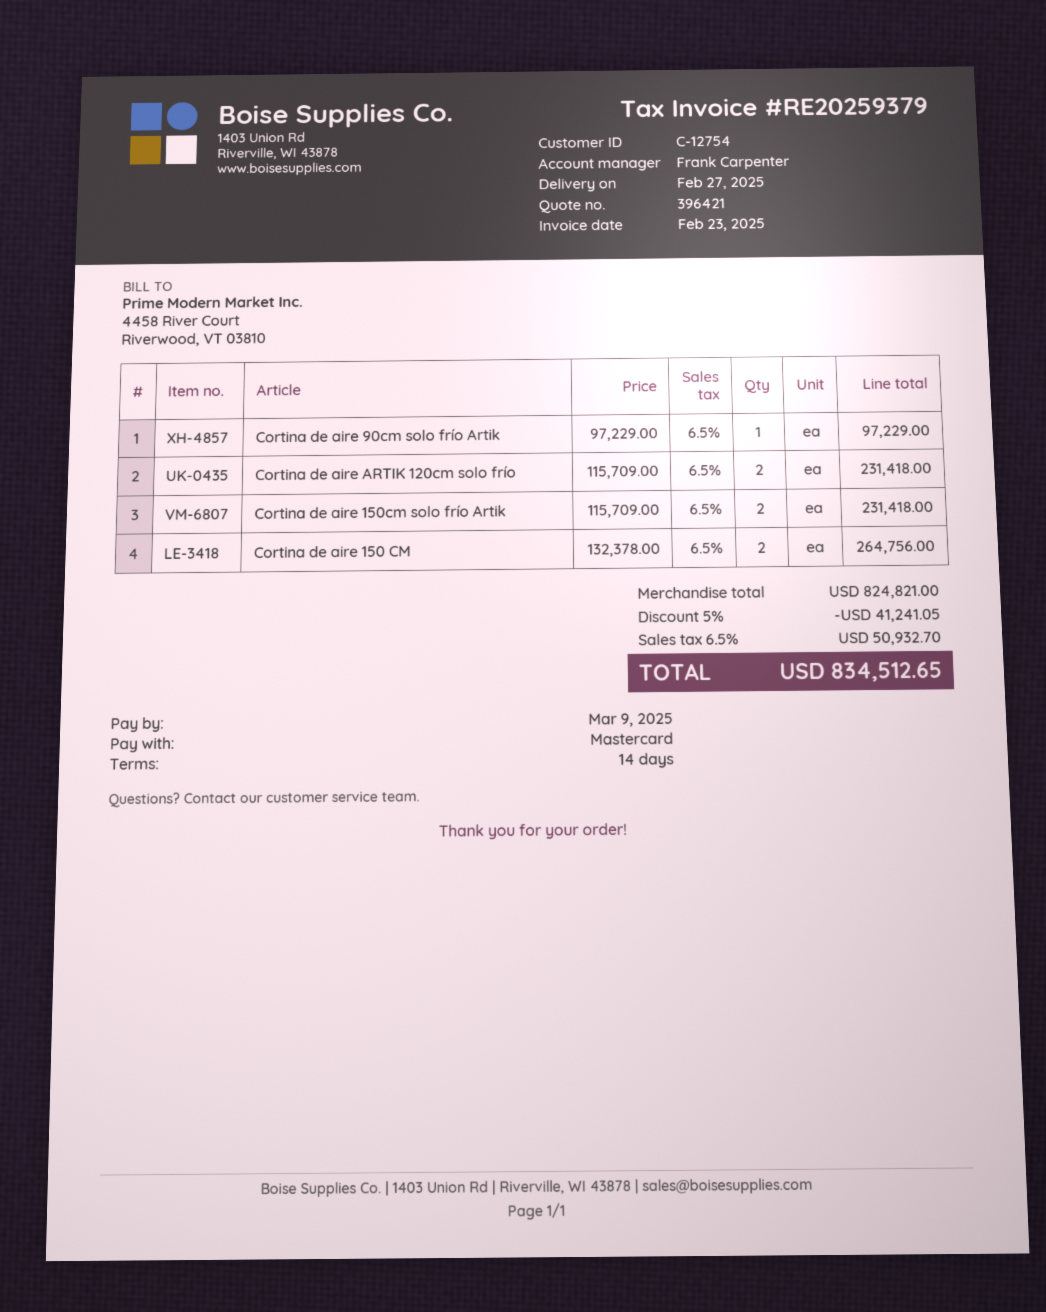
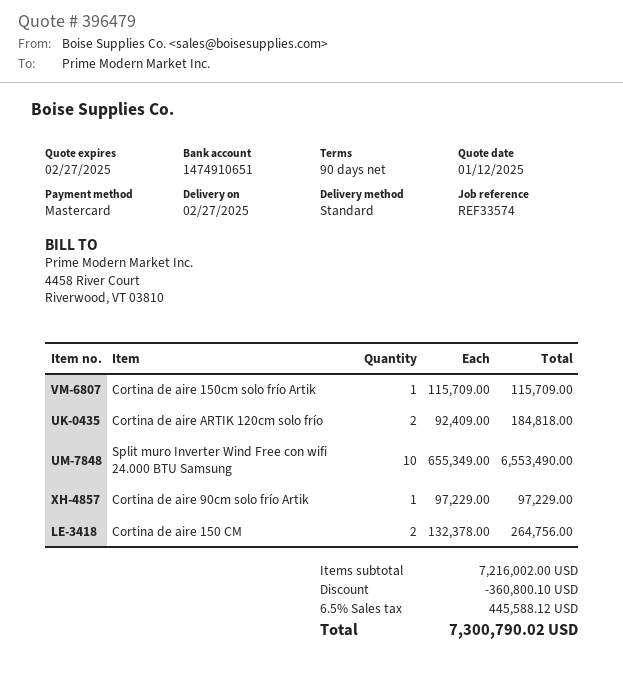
quote number: 396421 -> 396479
payment terms: 14 days -> 90 days
Cortina de aire ARTIK 120cm solo frío: 2 x 115709.00 = 231418.00 -> 2 x 92409.00 = 184818.00
Cortina de aire 150cm solo frío Artik: 2 x 115709.00 = 231418.00 -> 1 x 115709.00 = 115709.00
Split muro Inverter Wind Free con wifi 24.000 BTU Samsung: none -> 10 x 655349.00 = 6553490.00
subtotal: 824821.00 -> 7216002.00
discount: 41241.05 -> 360800.10
tax: 6.5% = 50932.70 -> 6.5% = 445588.12
total: 834512.65 -> 7300790.02

